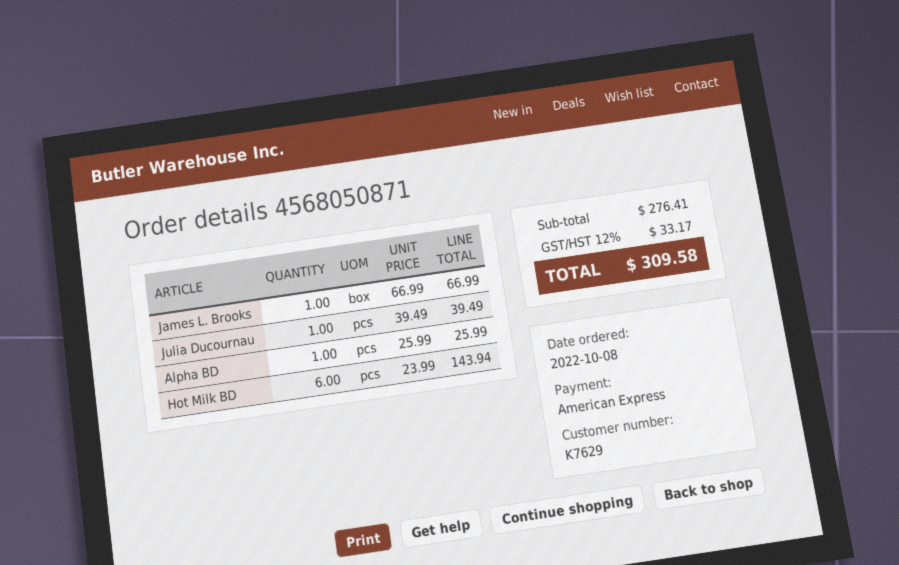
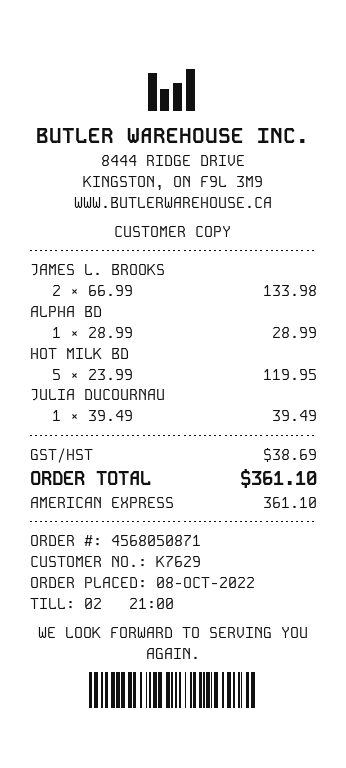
James L. Brooks: 1 x 66.99 = 66.99 -> 2 x 66.99 = 133.98
Alpha BD: 1 x 25.99 = 25.99 -> 1 x 28.99 = 28.99
Hot Milk BD: 6 x 23.99 = 143.94 -> 5 x 23.99 = 119.95
tax: 33.17 -> 38.69
total: 309.58 -> 361.10

